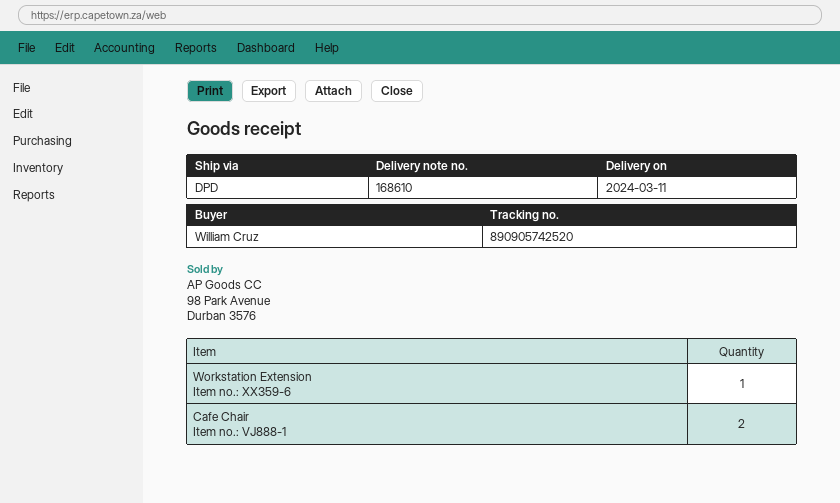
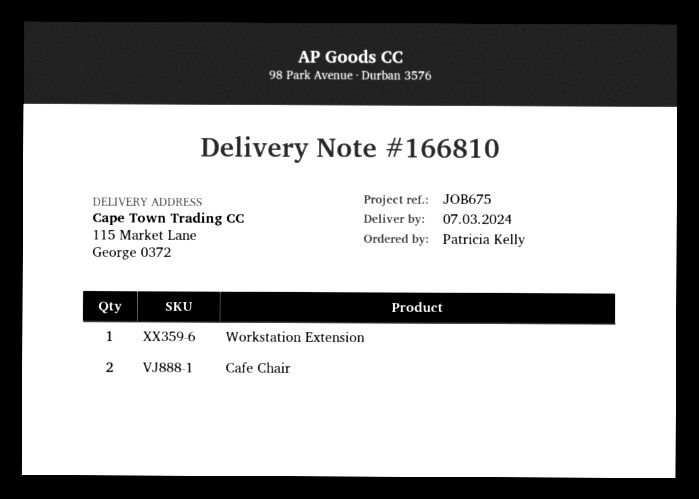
delivery note number: 168610 -> 166810
delivery date: 2024-03-11 -> 2024-03-07
ordered by: William Cruz -> Patricia Kelly

